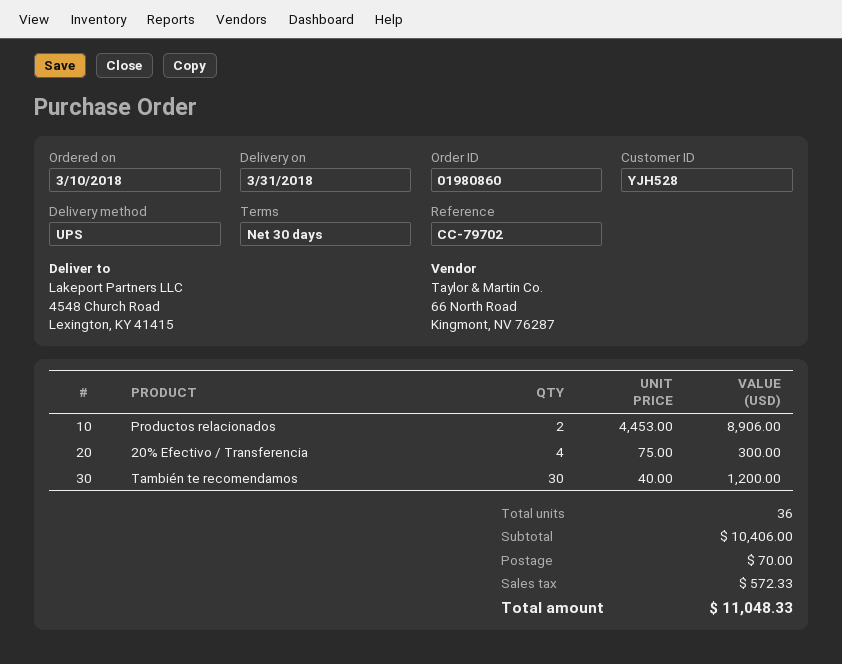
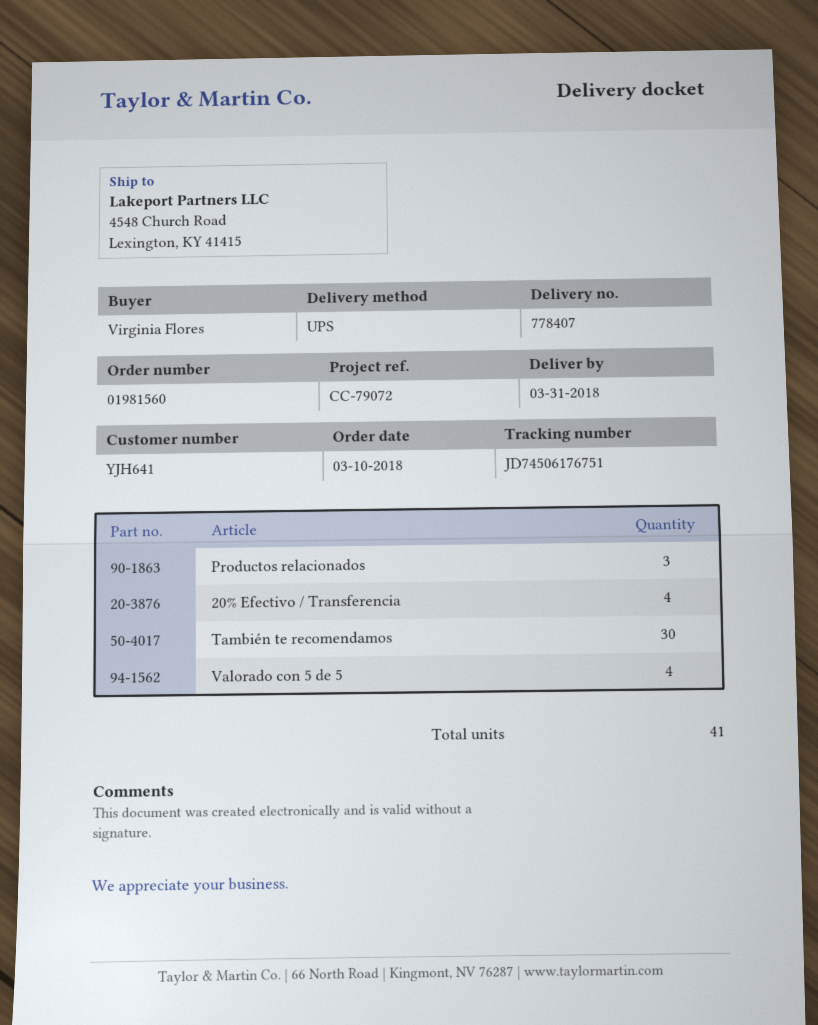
order number: 01980860 -> 01981560
customer number: YJH528 -> YJH641
reference: CC-79702 -> CC-79072
Productos relacionados: 2 -> 3
Valorado con 5 de 5: none -> 4
total quantity: 36 -> 41

